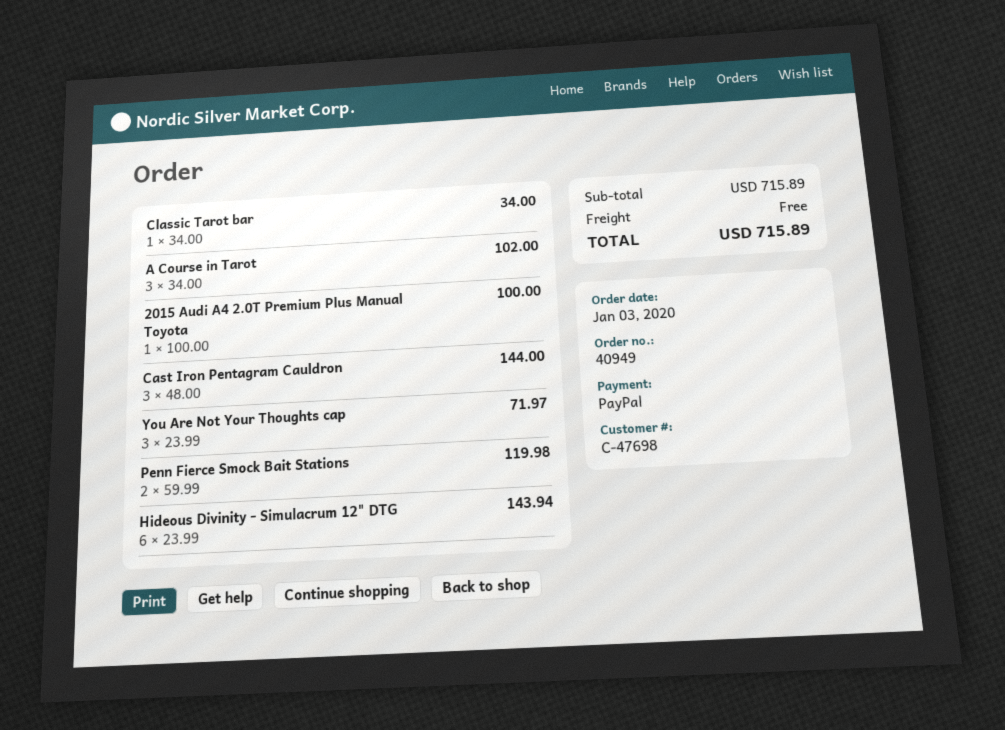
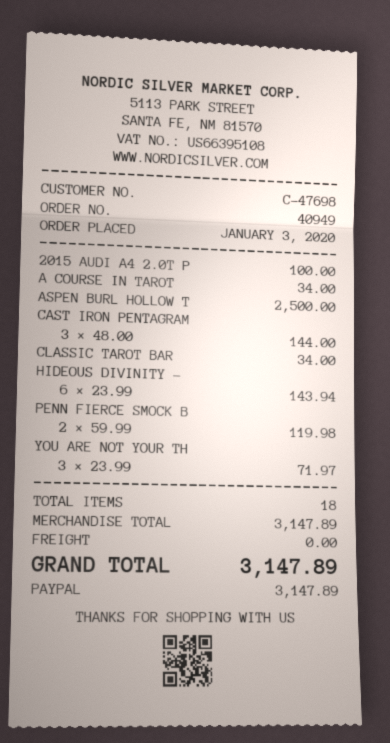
A Course in Tarot: 3 x 34.00 = 102.00 -> 1 x 34.00 = 34.00
ASPEN BURL HOLLOW T: none -> 1 x 2500.00 = 2500.00
subtotal: 715.89 -> 3147.89
total: 715.89 -> 3147.89

